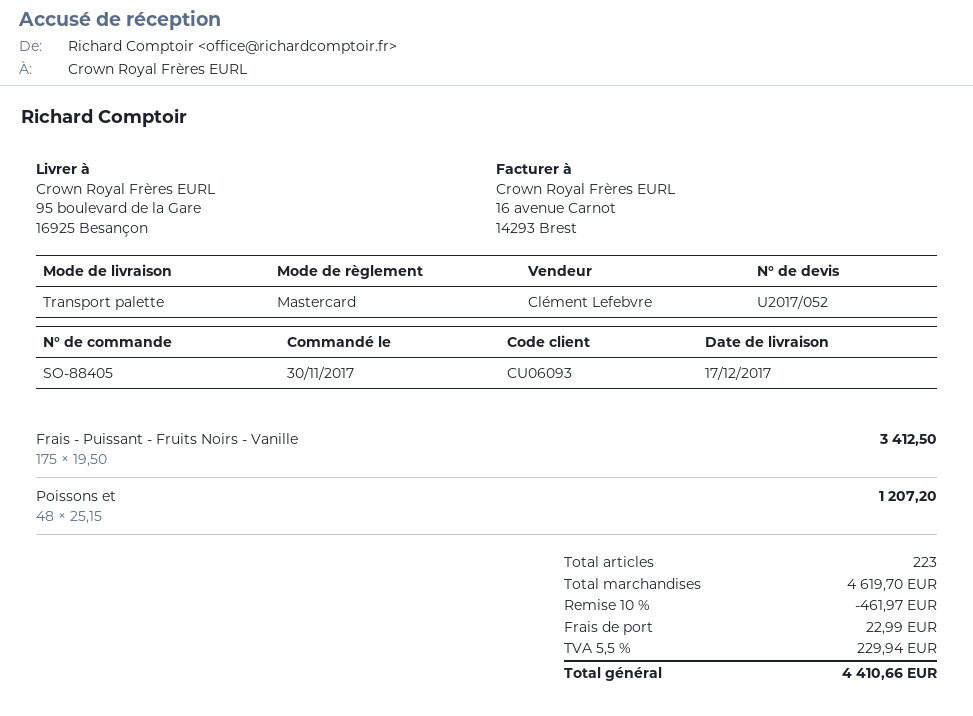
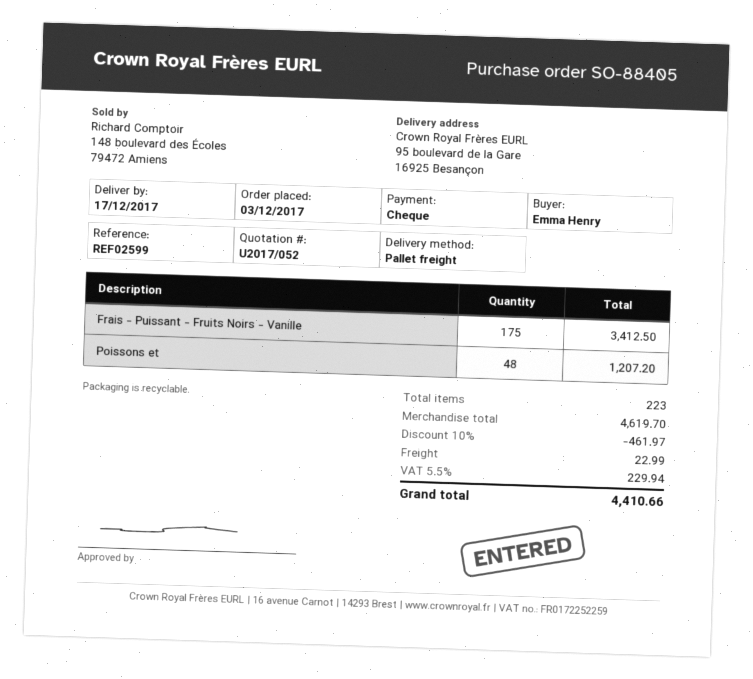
order date: 2017-11-30 -> 2017-12-03
payment method: Mastercard -> cheque

